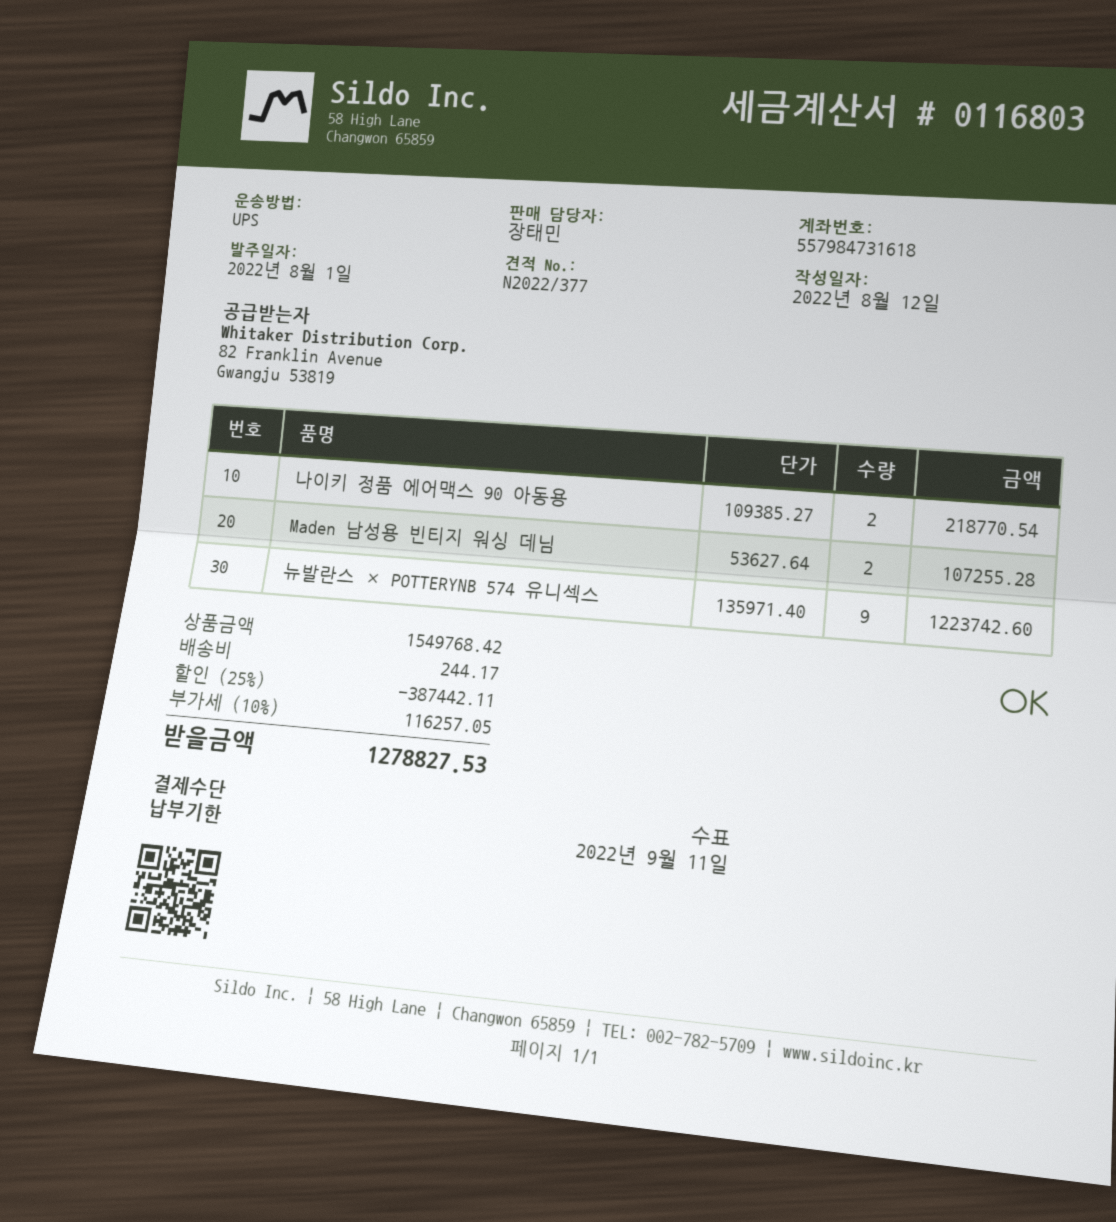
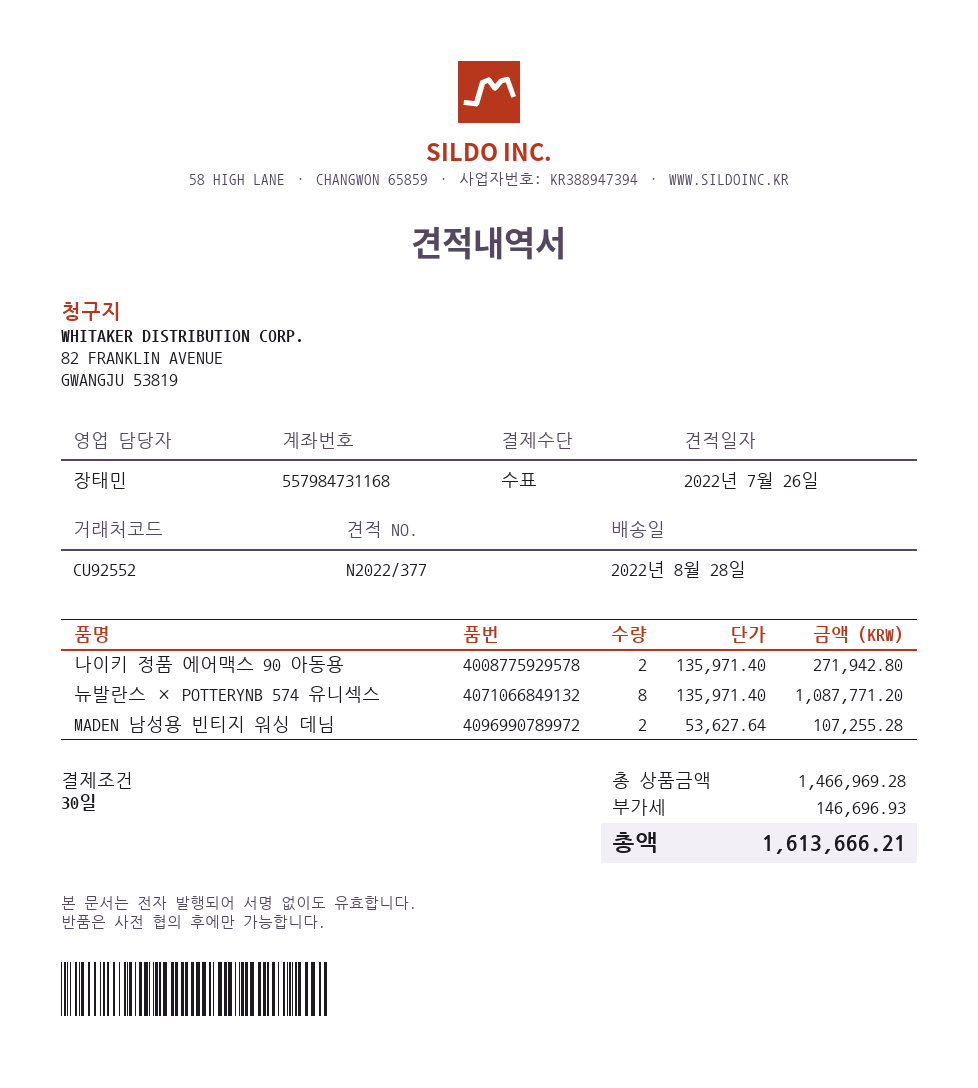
bank account: 557984731618 -> 557984731168
나이키 정품 에어맥스 90 아동용: 2 x 109385.27 = 218770.54 -> 2 x 135971.40 = 271942.80
뉴발란스 × POTTERYNB 574 유니섹스: 9 x 135971.40 = 1223742.60 -> 8 x 135971.40 = 1087771.20
subtotal: 1549768.42 -> 1466969.28
discount: 25% = 387442.11 -> none
shipping: 244.17 -> none
tax: 116257.05 -> 146696.93
total: 1278827.53 -> 1613666.21

